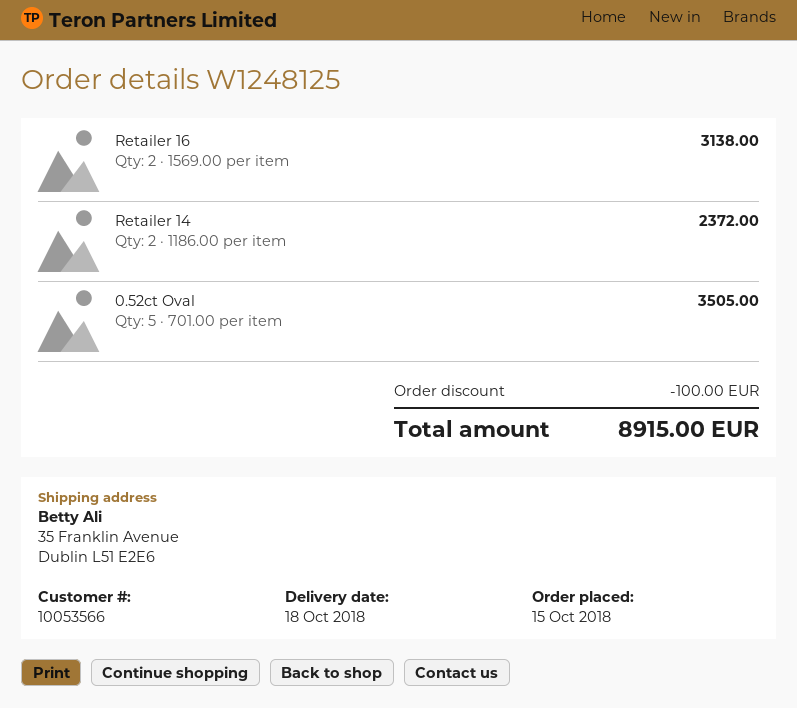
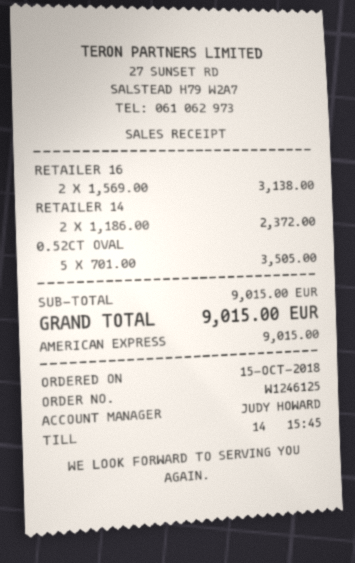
order number: W1248125 -> W1246125
discount: 100.00 -> none
total: 8915.00 -> 9015.00

